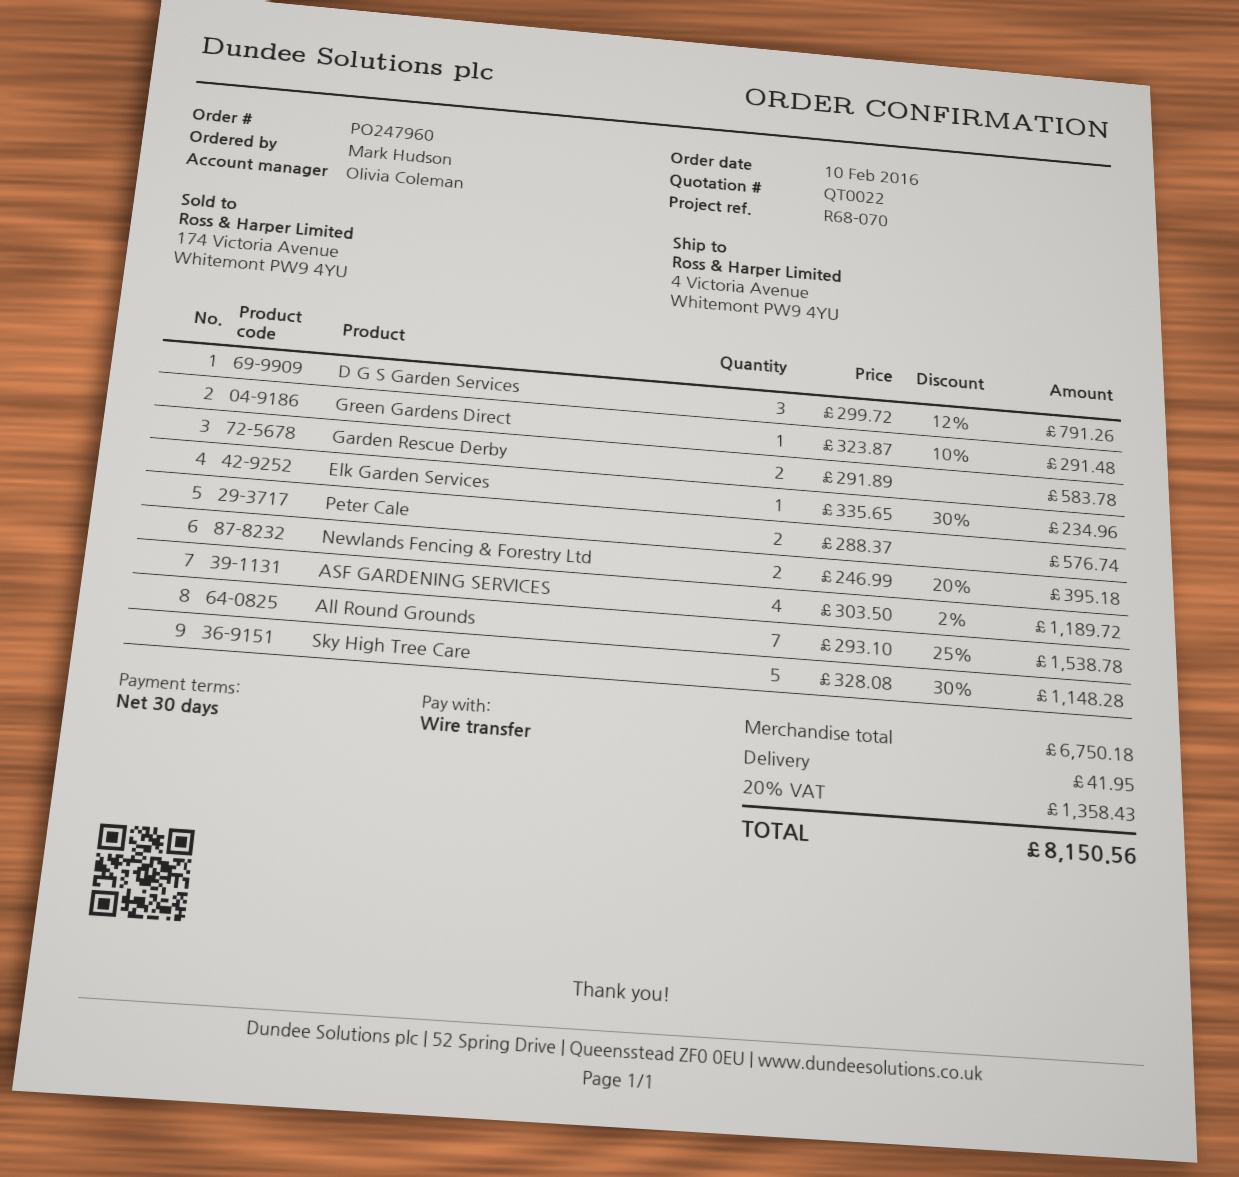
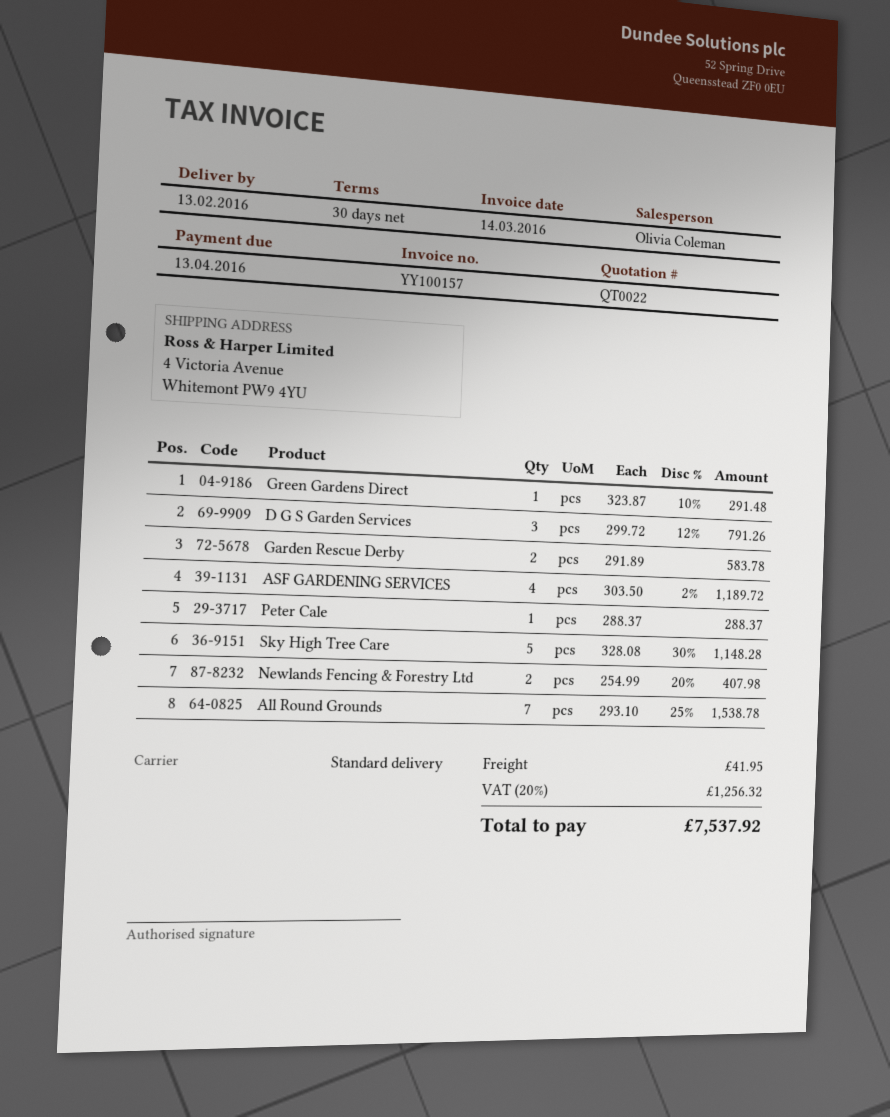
Elk Garden Services: 1 x 335.65 - 30% = 234.96 -> none
Peter Cale: 2 x 288.37 = 576.74 -> 1 x 288.37 = 288.37
Newlands Fencing & Forestry Ltd: 2 x 246.99 - 20% = 395.18 -> 2 x 254.99 - 20% = 407.98
tax: 20% = 1358.43 -> 20% = 1256.32
total: 8150.56 -> 7537.92

